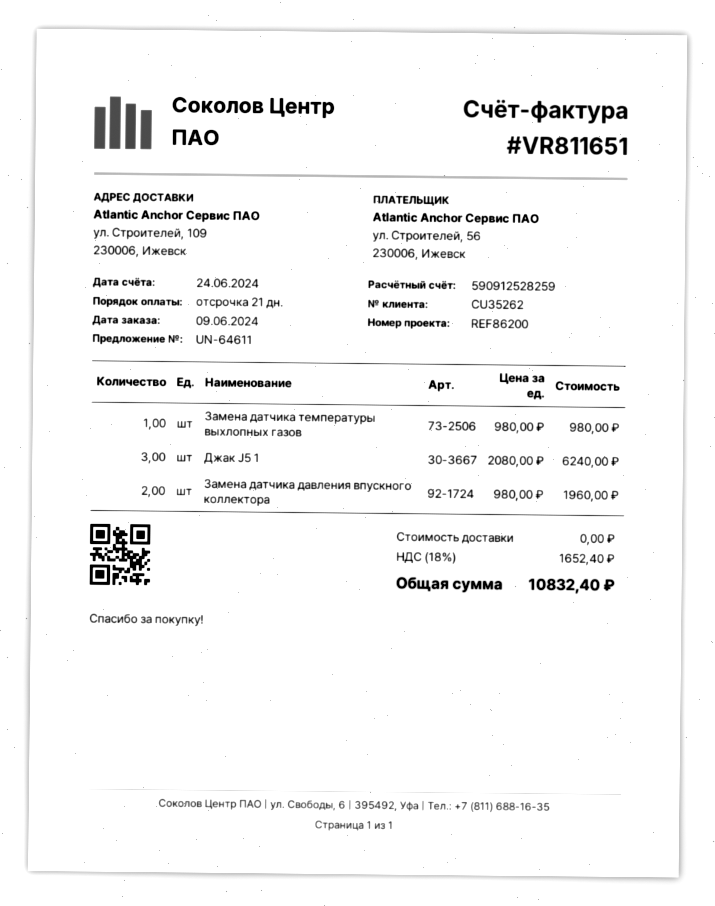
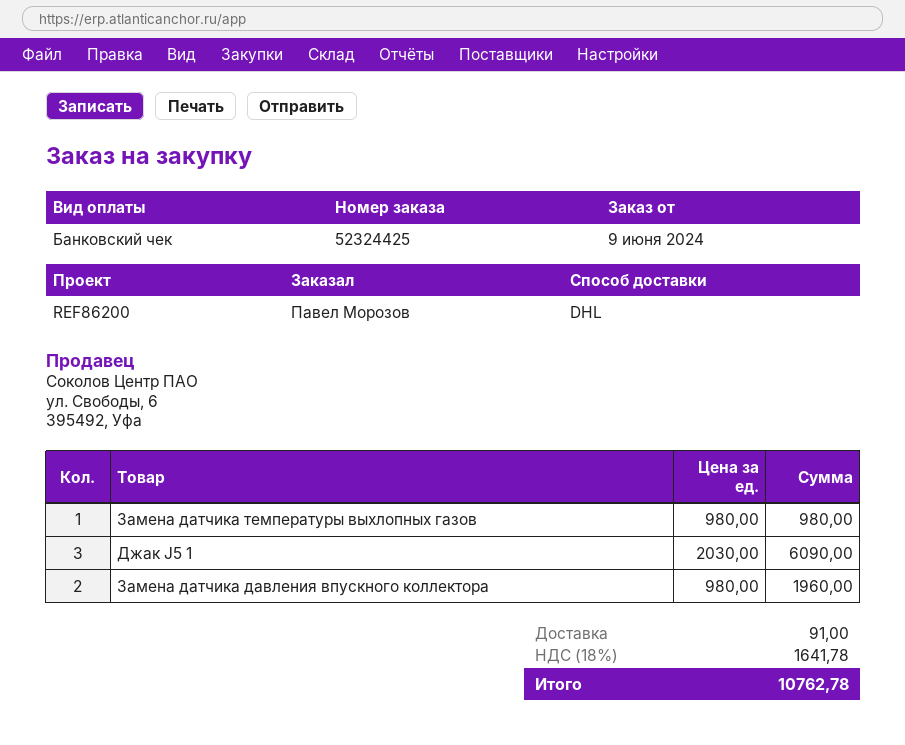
Джак J5 1: 3 x 2080.00 = 6240.00 -> 3 x 2030.00 = 6090.00
shipping: 0.00 -> 91.00
tax: 18% = 1652.40 -> 18% = 1641.78
total: 10832.40 -> 10762.78

